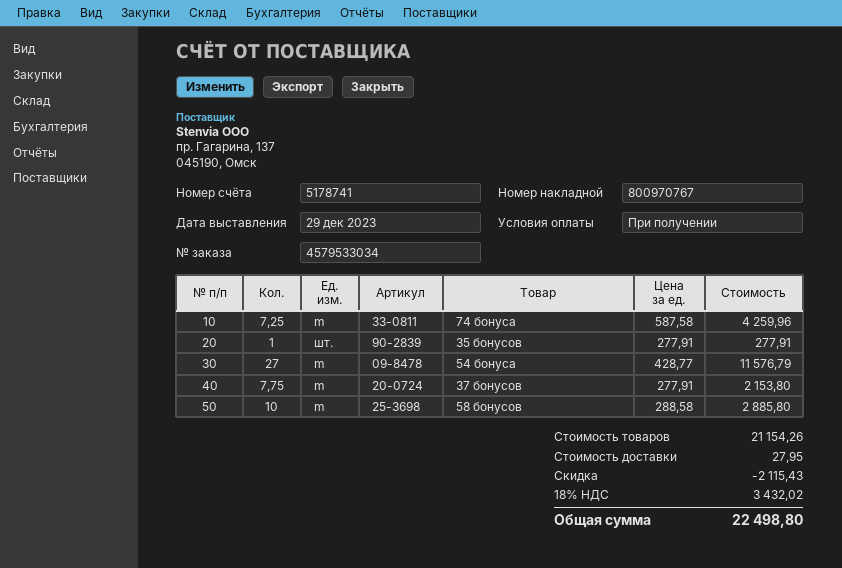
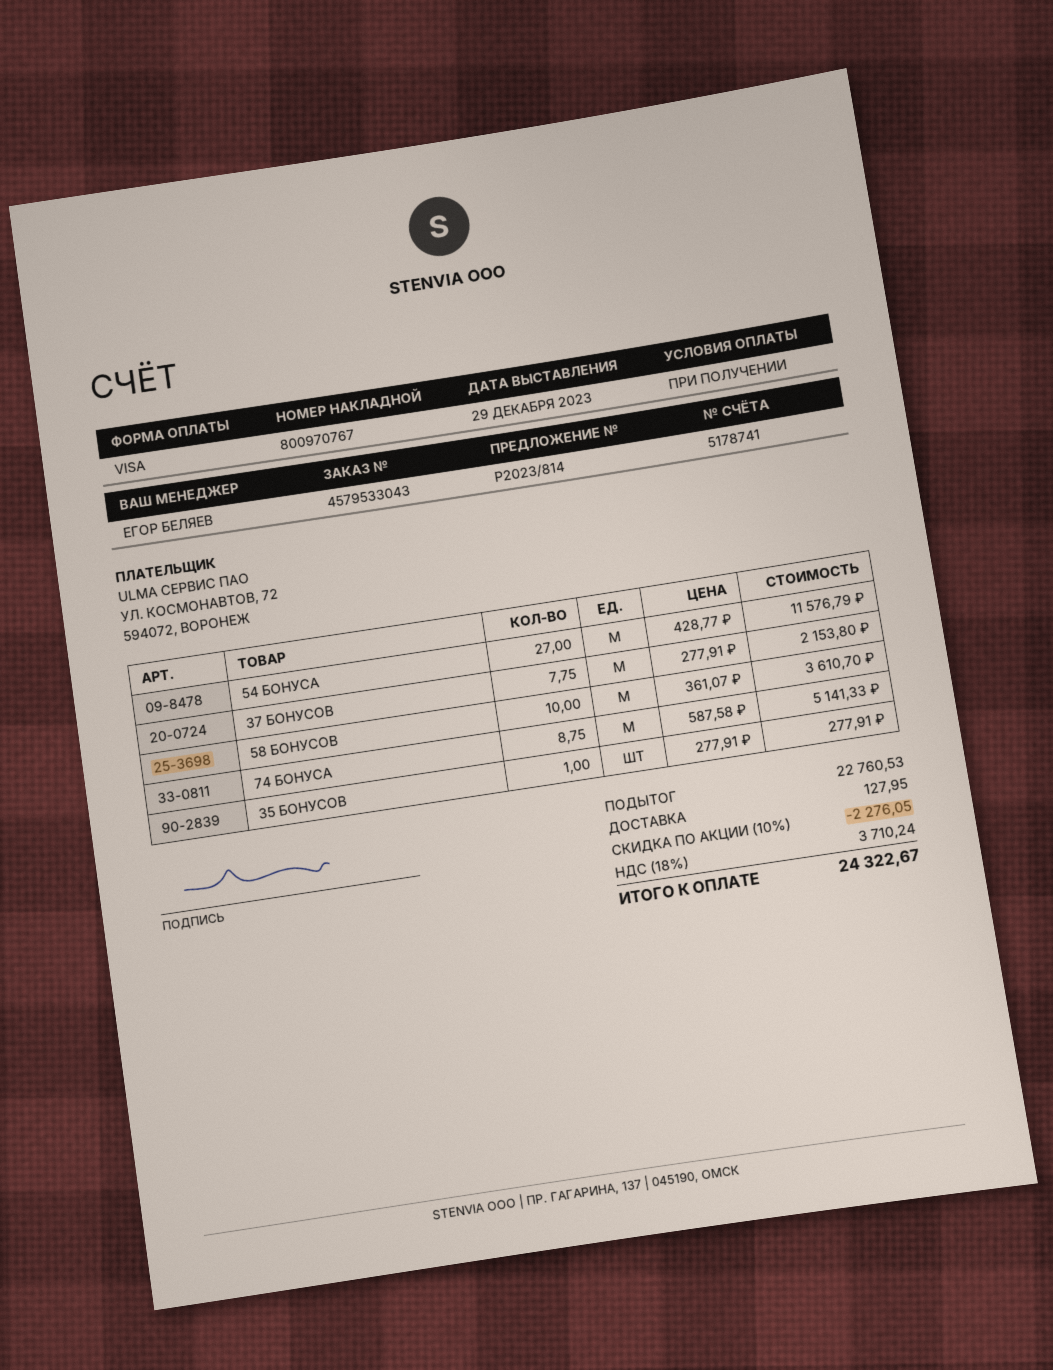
order number: 4579533034 -> 4579533043
74 бонуса: 7.25 x 587.58 = 4259.96 -> 8.75 x 587.58 = 5141.33
58 бонусов: 10 x 288.58 = 2885.80 -> 10 x 361.07 = 3610.70
subtotal: 21154.26 -> 22760.53
discount: 2115.43 -> 2276.05
shipping: 27.95 -> 127.95
tax: 18% = 3432.02 -> 18% = 3710.24
total: 22498.80 -> 24322.67

